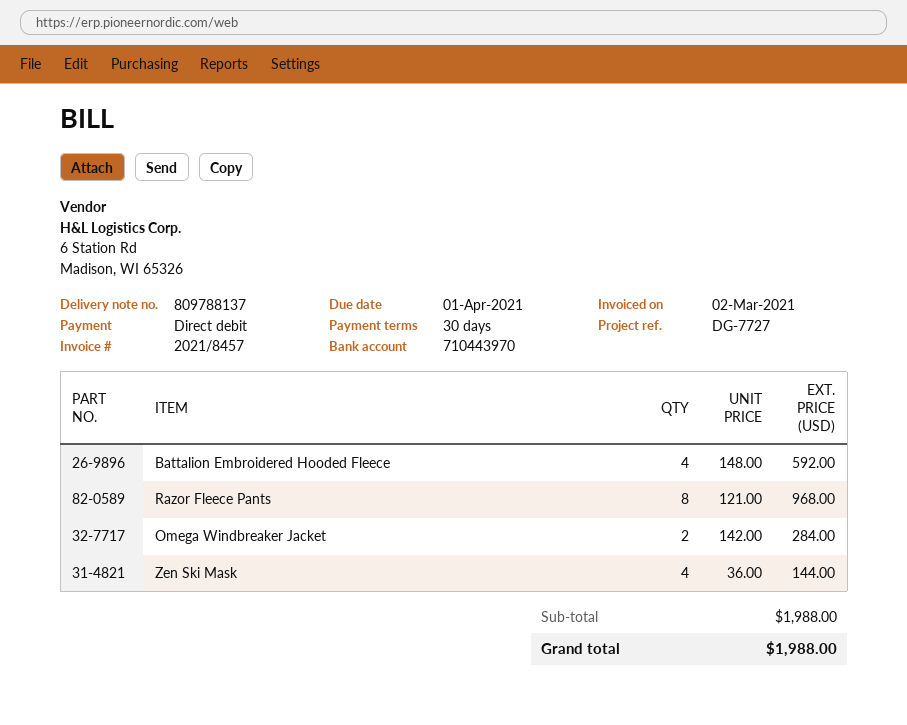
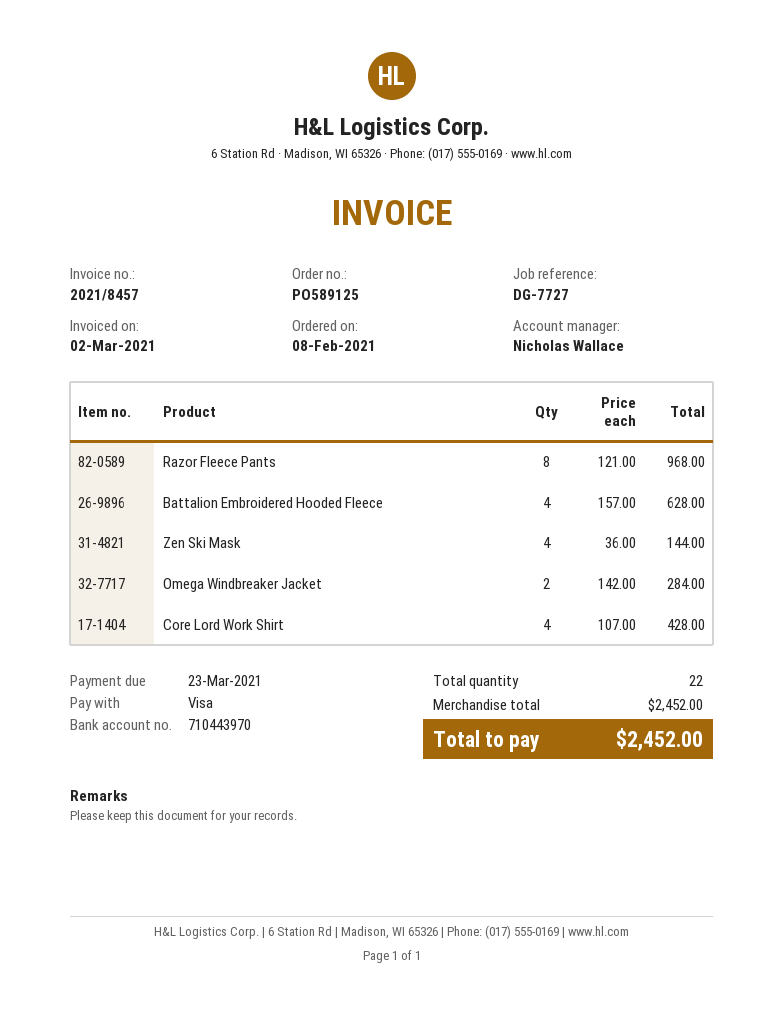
due date: 2021-04-01 -> 2021-03-23
payment method: direct debit -> Visa
Battalion Embroidered Hooded Fleece: 4 x 148.00 = 592.00 -> 4 x 157.00 = 628.00
Core Lord Work Shirt: none -> 4 x 107.00 = 428.00
subtotal: 1988.00 -> 2452.00
total: 1988.00 -> 2452.00

